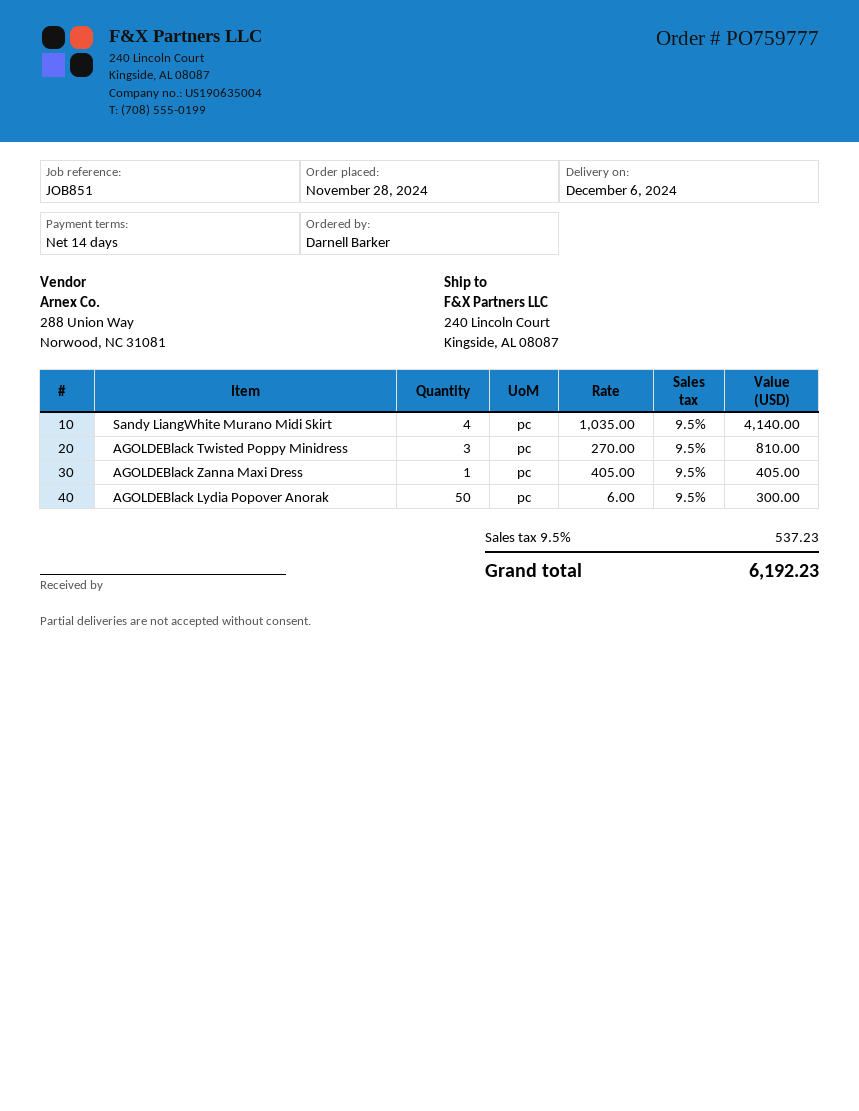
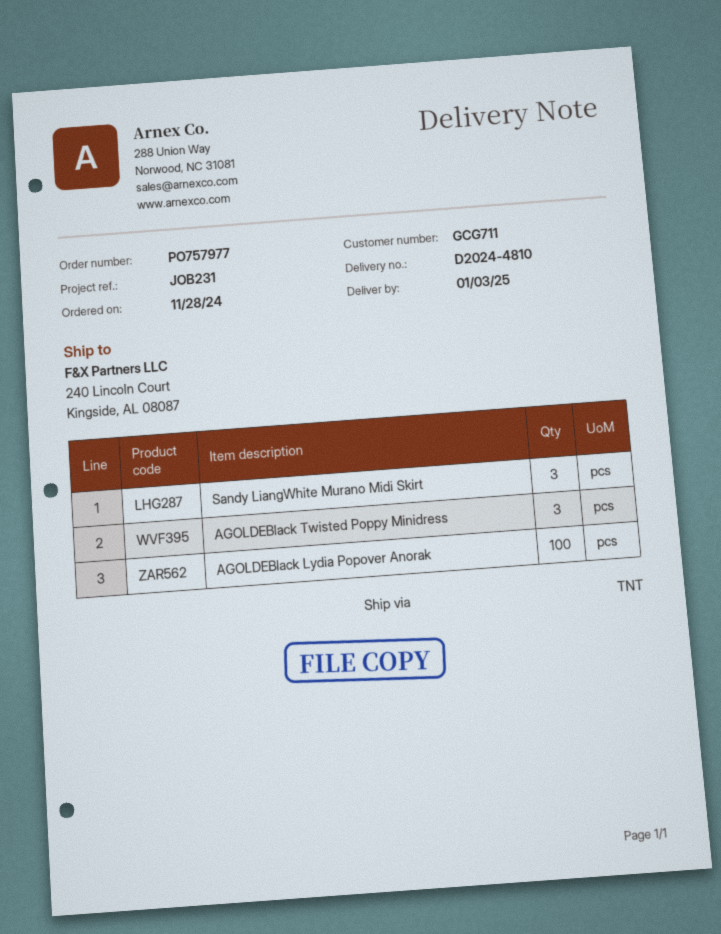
order number: PO759777 -> PO757977
delivery date: 2024-12-06 -> 2025-01-03
reference: JOB851 -> JOB231
Sandy LiangWhite Murano Midi Skirt: 4 -> 3
AGOLDEBlack Zanna Maxi Dress: 1 -> none
AGOLDEBlack Lydia Popover Anorak: 50 -> 100

